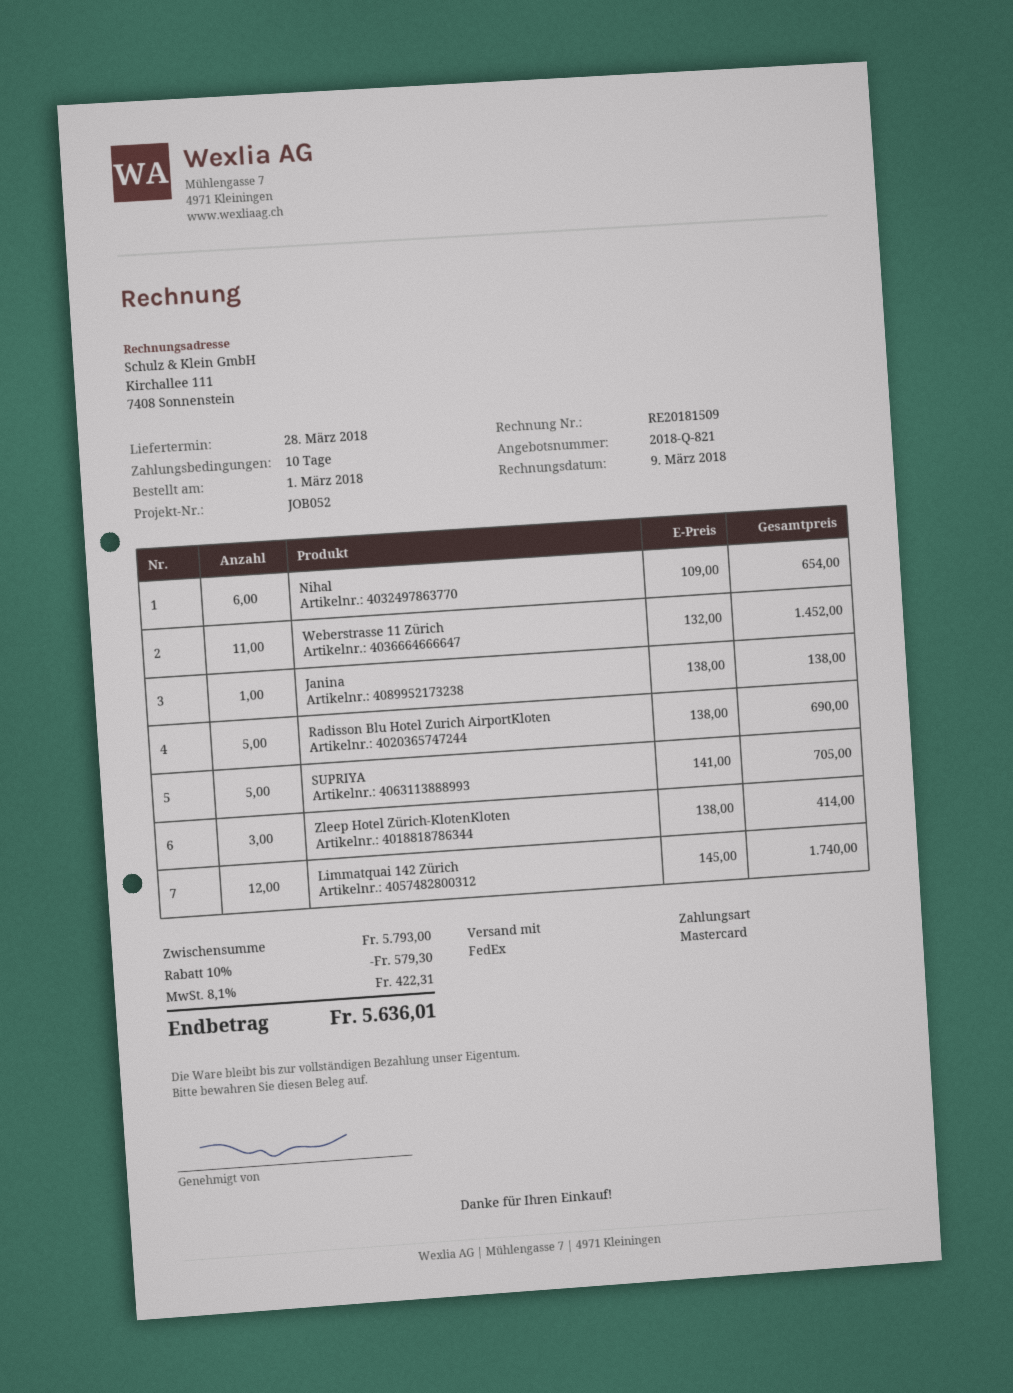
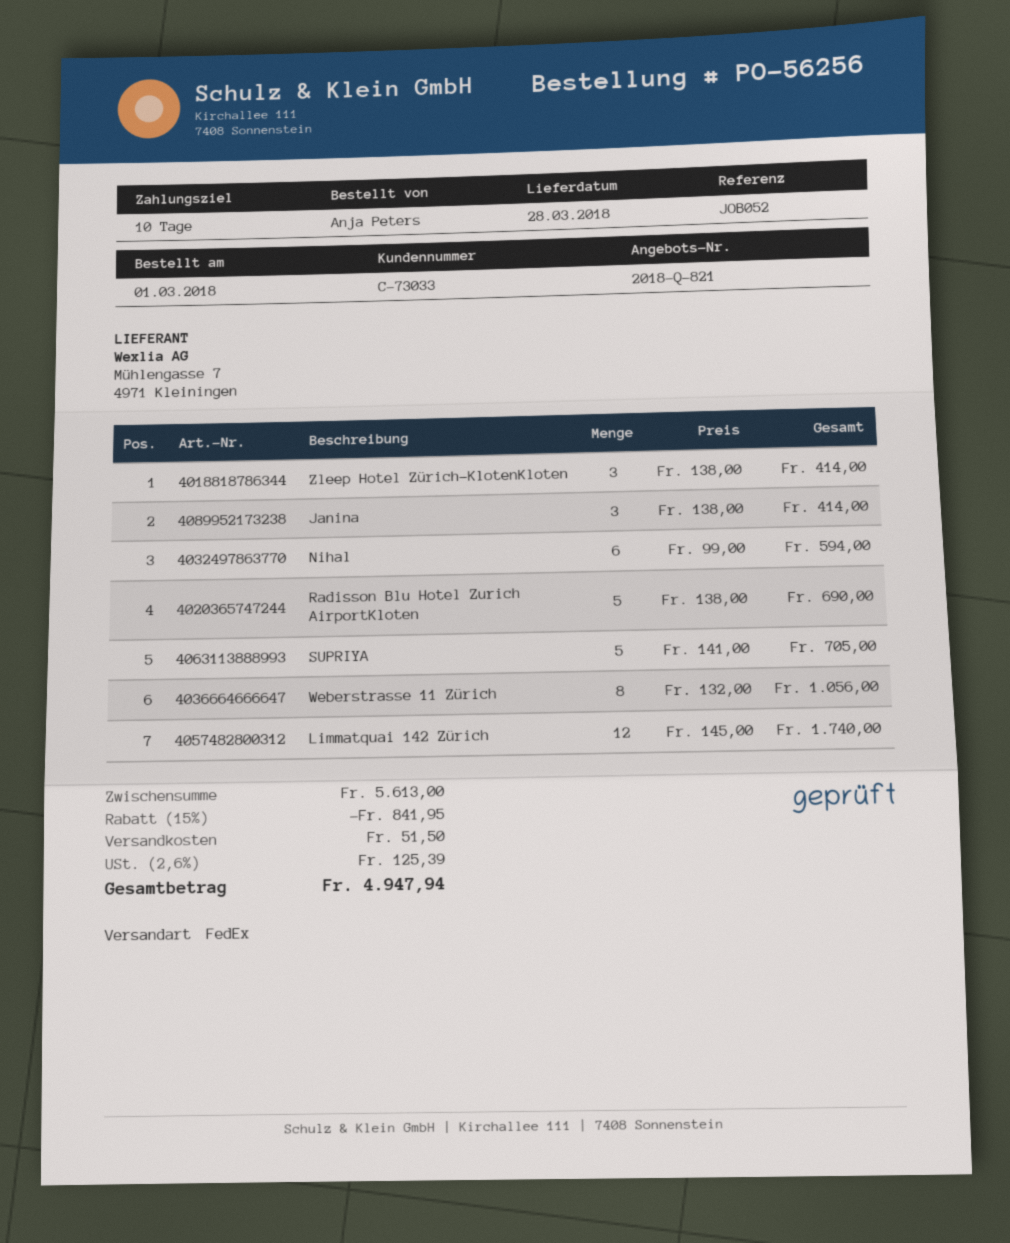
Nihal: 6 x 109.00 = 654.00 -> 6 x 99.00 = 594.00
Weberstrasse 11 Zürich: 11 x 132.00 = 1452.00 -> 8 x 132.00 = 1056.00
Janina: 1 x 138.00 = 138.00 -> 3 x 138.00 = 414.00
subtotal: 5793.00 -> 5613.00
discount: 10% = 579.30 -> 15% = 841.95
shipping: none -> 51.50
tax: 8.1% = 422.31 -> 2.6% = 125.39
total: 5636.01 -> 4947.94

